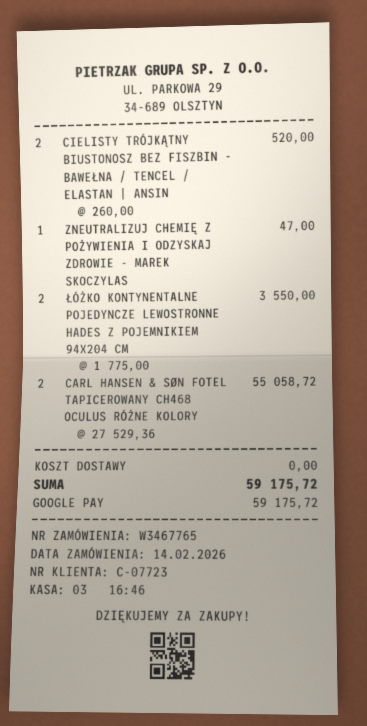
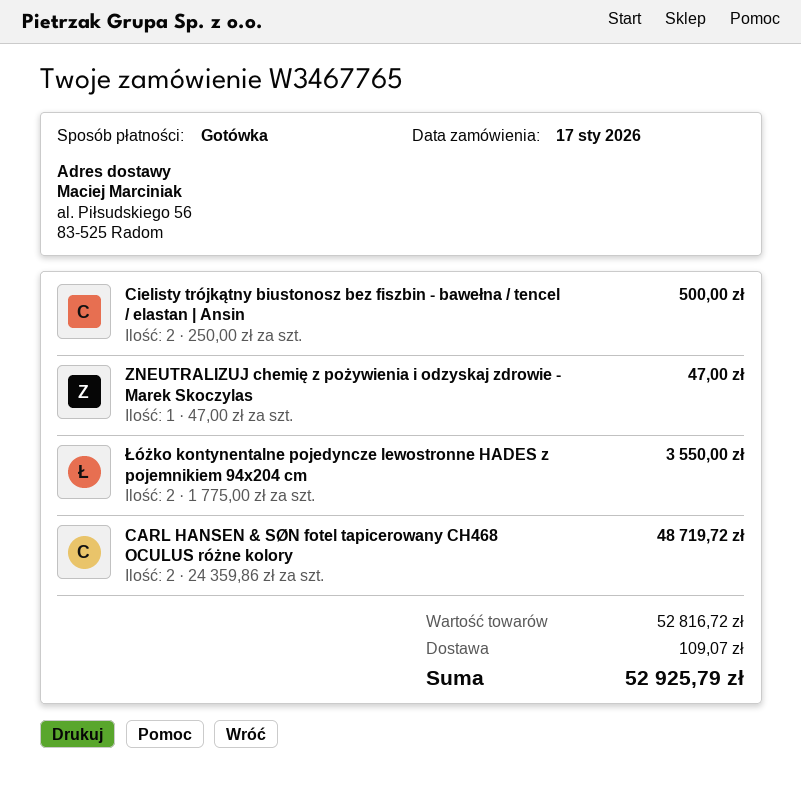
order date: 2026-02-14 -> 2026-01-17
payment method: Google Pay -> cash
CIELISTY TRÓJKĄTNY BIUSTONOSZ BEZ FISZBIN - BAWEŁNA / TENCEL / ELASTAN | ANSIN: 2 x 260.00 = 520.00 -> 2 x 250.00 = 500.00
CARL HANSEN & SØN FOTEL TAPICEROWANY CH468 OCULUS RÓŻNE KOLORY: 2 x 27529.36 = 55058.72 -> 2 x 24359.86 = 48719.72
shipping: 0.00 -> 109.07
total: 59175.72 -> 52925.79

